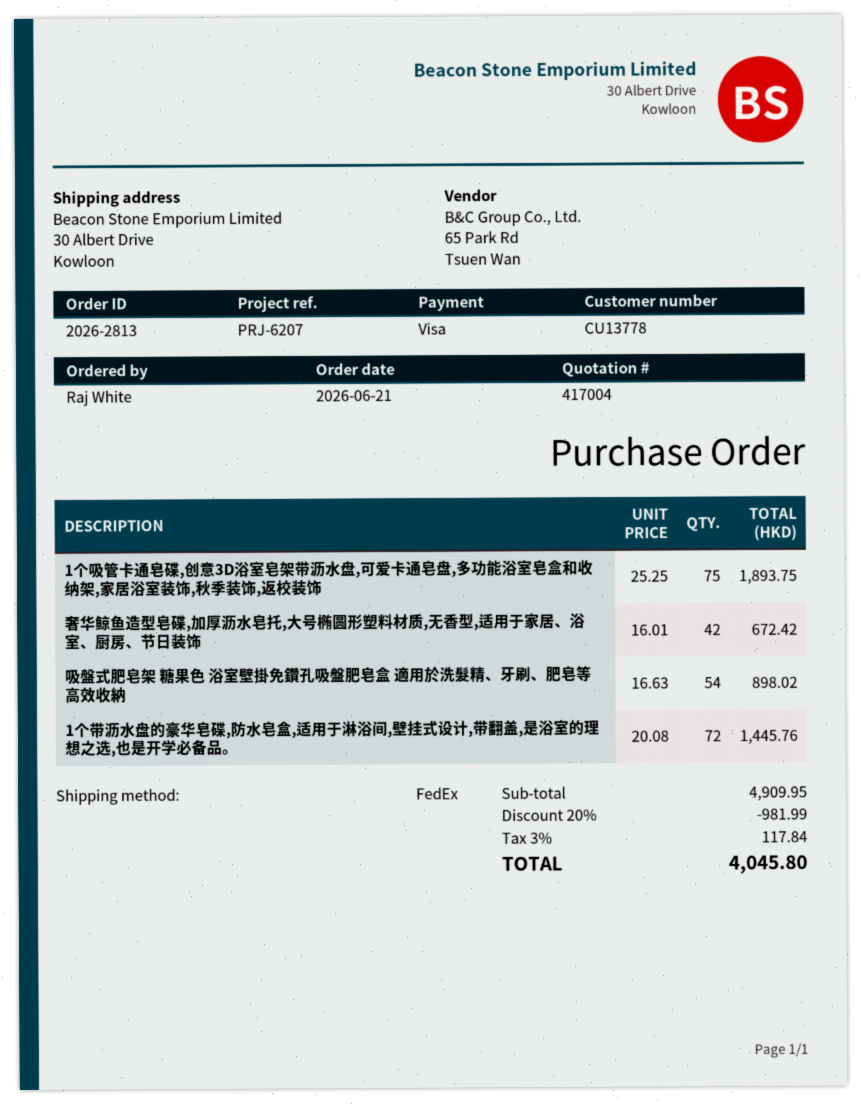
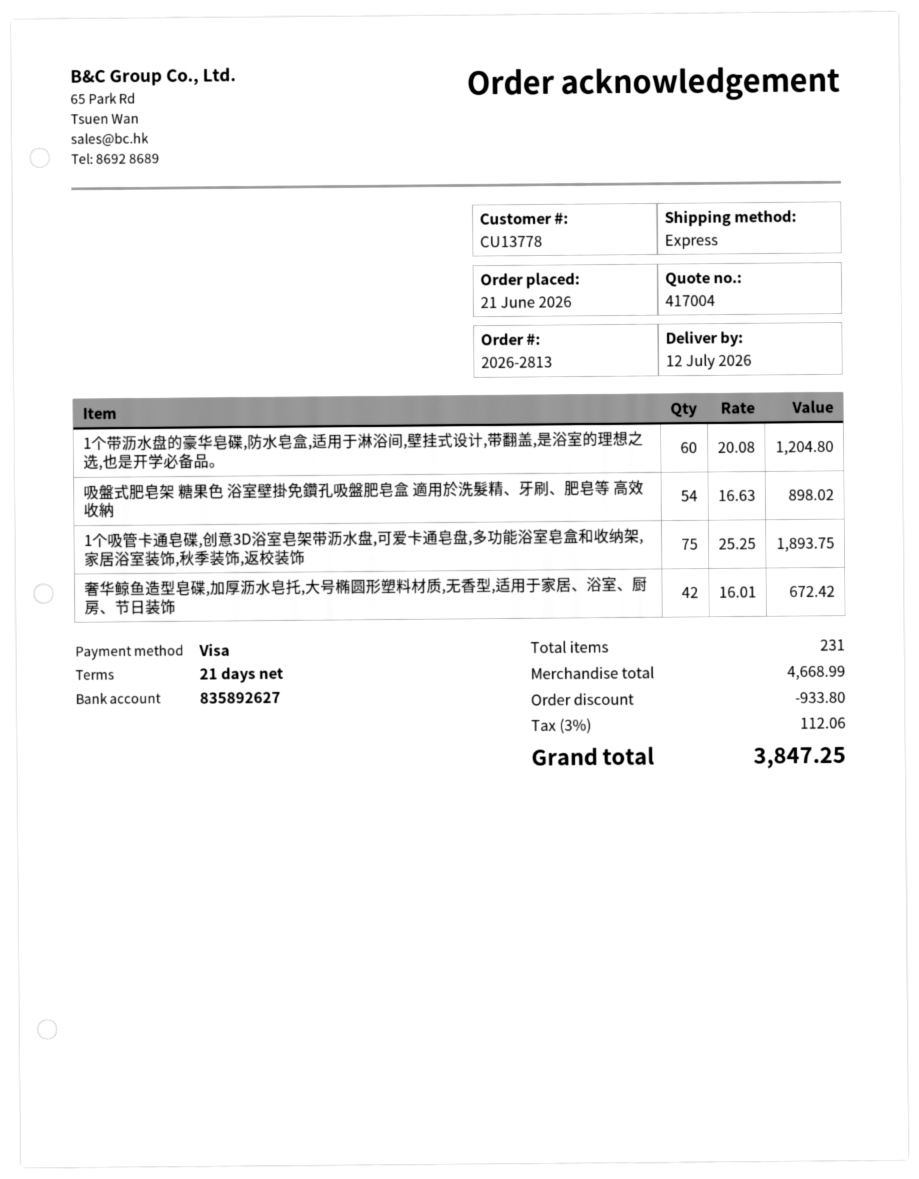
shipping method: FedEx -> express
1个带沥水盘的豪华皂碟,防水皂盒,适用于淋浴间,壁挂式设计,带翻盖,是浴室的理想之选,也是开学必备品。: 72 x 20.08 = 1445.76 -> 60 x 20.08 = 1204.80
subtotal: 4909.95 -> 4668.99
discount: 981.99 -> 933.80
tax: 3% = 117.84 -> 3% = 112.06
total: 4045.80 -> 3847.25

